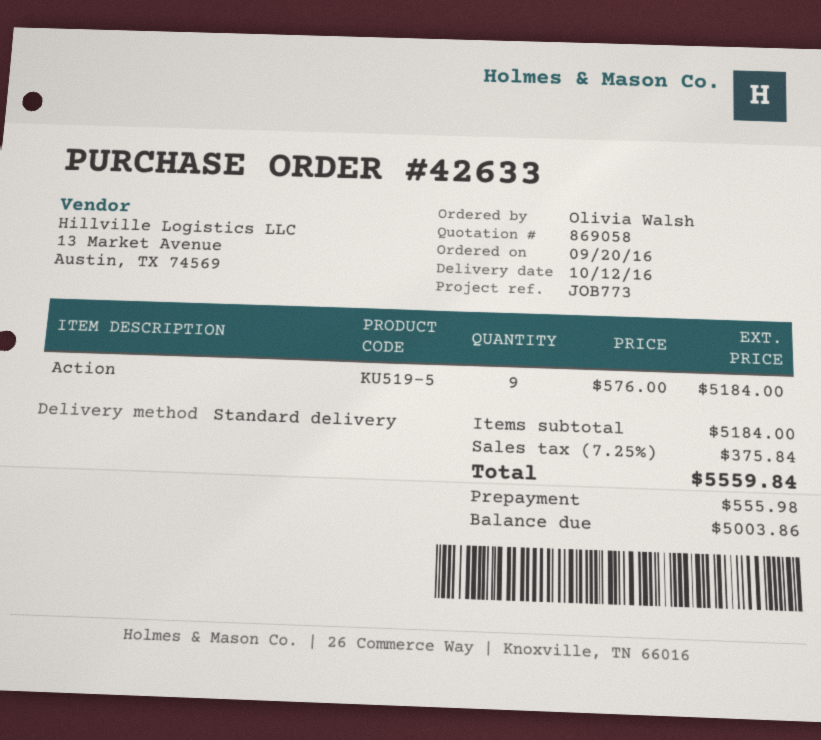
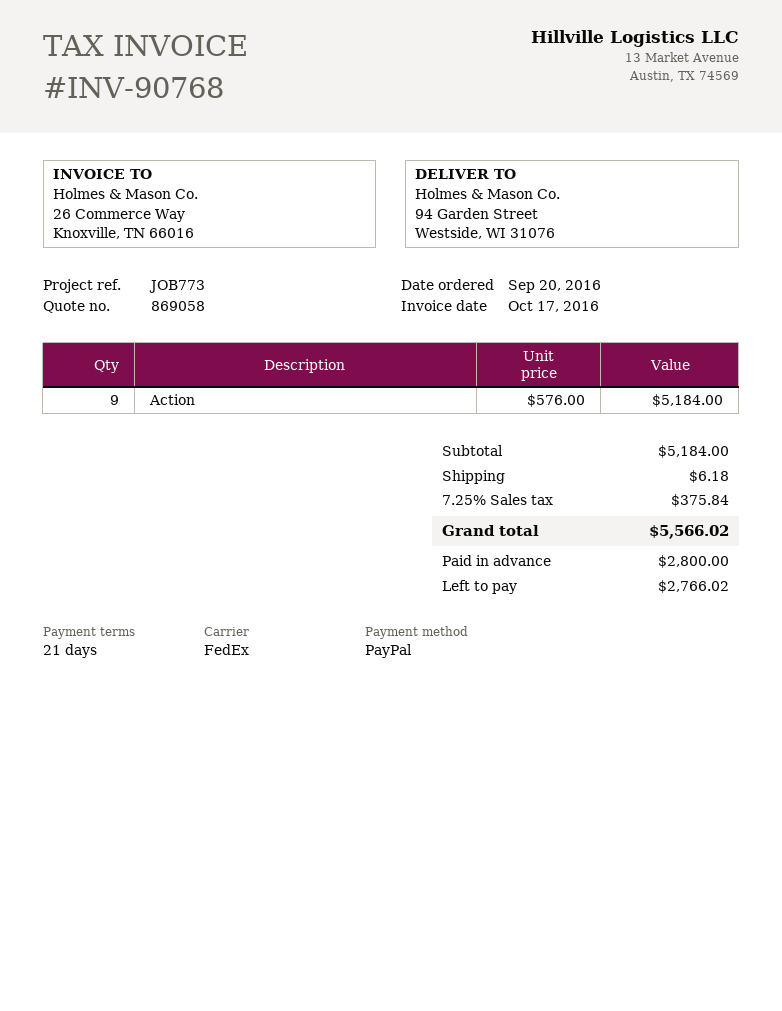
shipping method: standard -> FedEx
shipping: none -> 6.18
total: 5559.84 -> 5566.02
deposit: 555.98 -> 2800.00
balance: 5003.86 -> 2766.02

